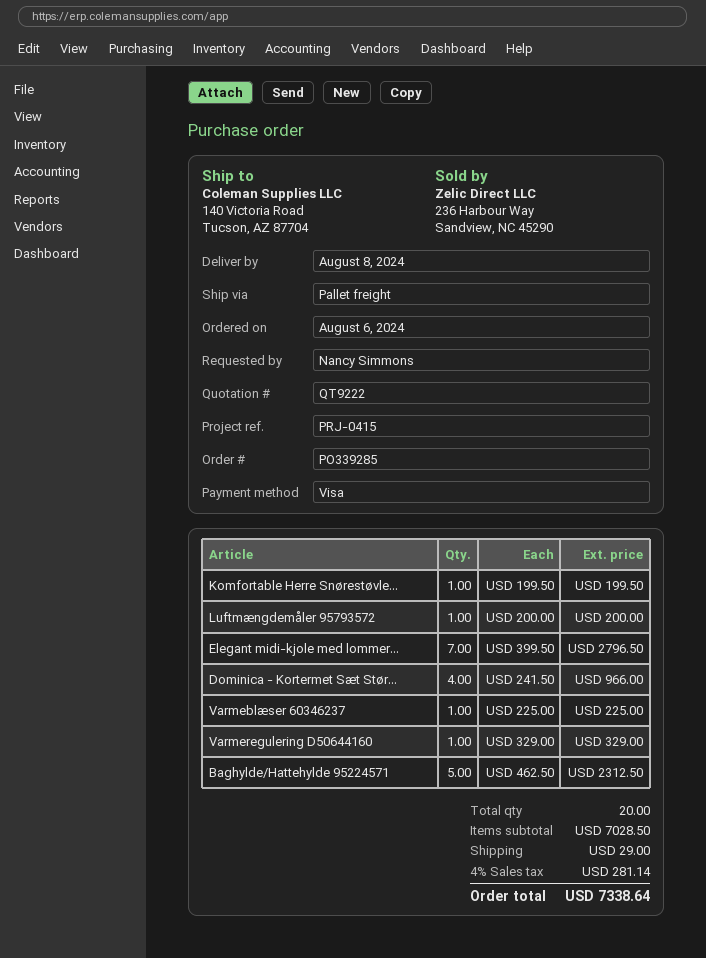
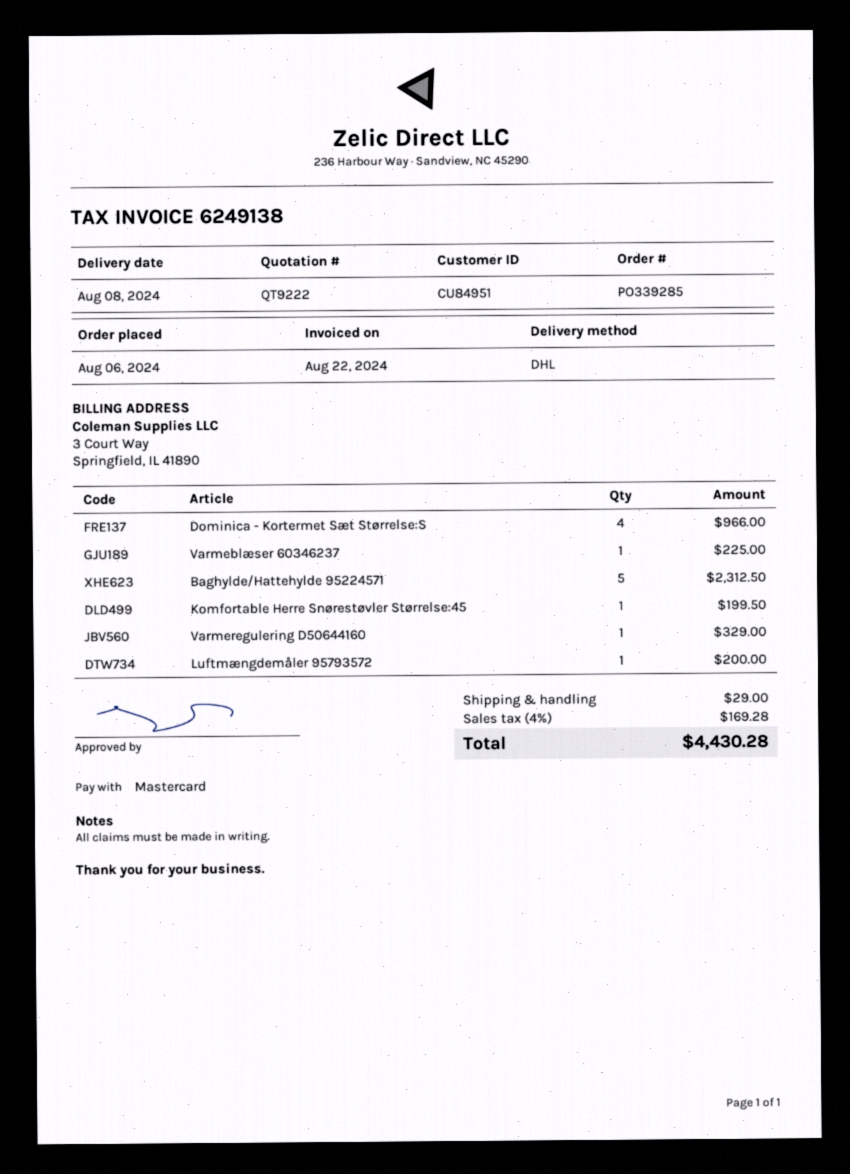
payment method: Visa -> Mastercard
shipping method: pallet freight -> DHL
Elegant midi-kjole med lommer...: 7 for 2796.50 -> none
tax: 4% = 281.14 -> 4% = 169.28
total: 7338.64 -> 4430.28

